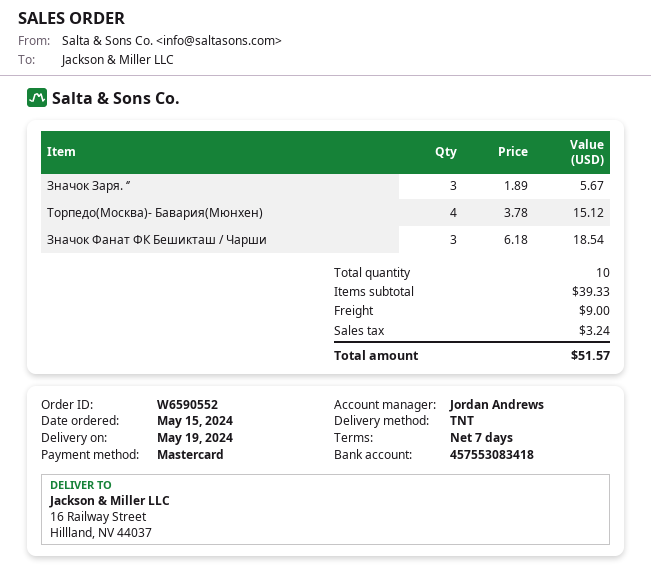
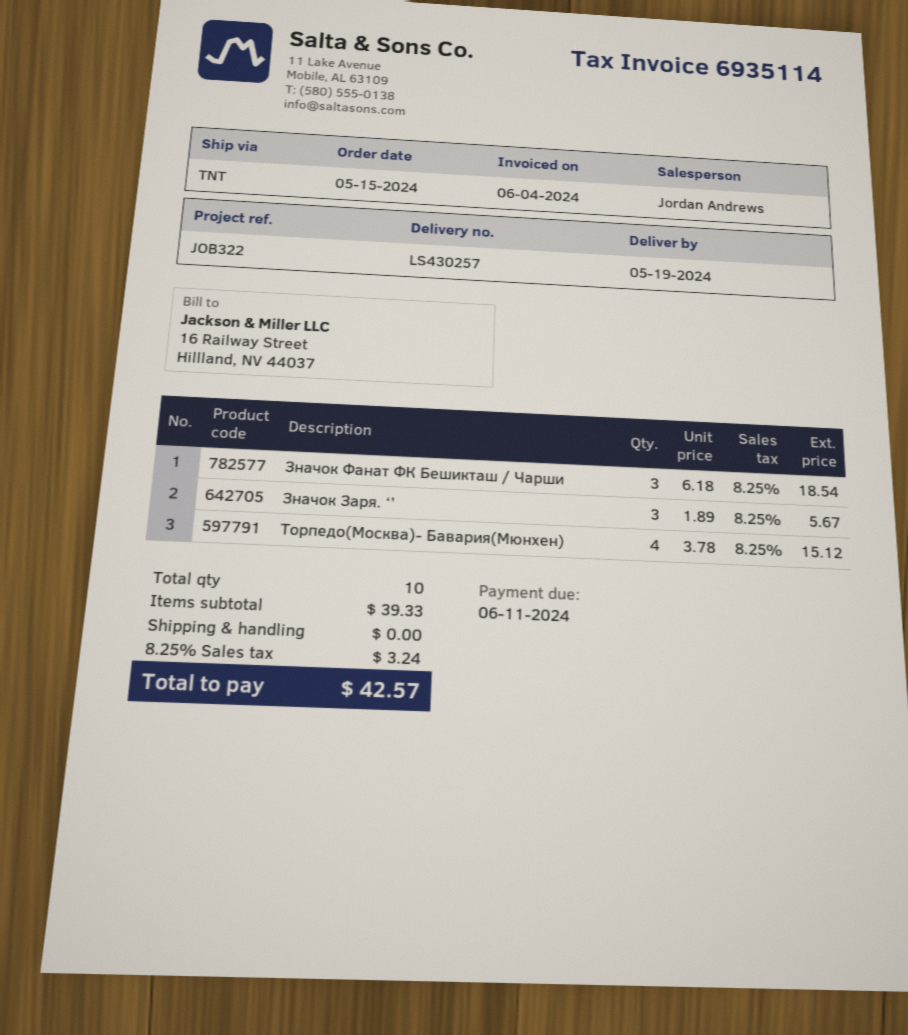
shipping: 9.00 -> 0.00
total: 51.57 -> 42.57

